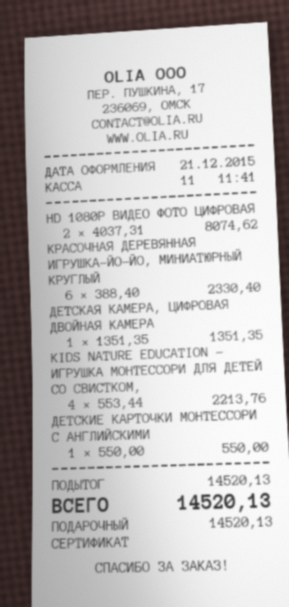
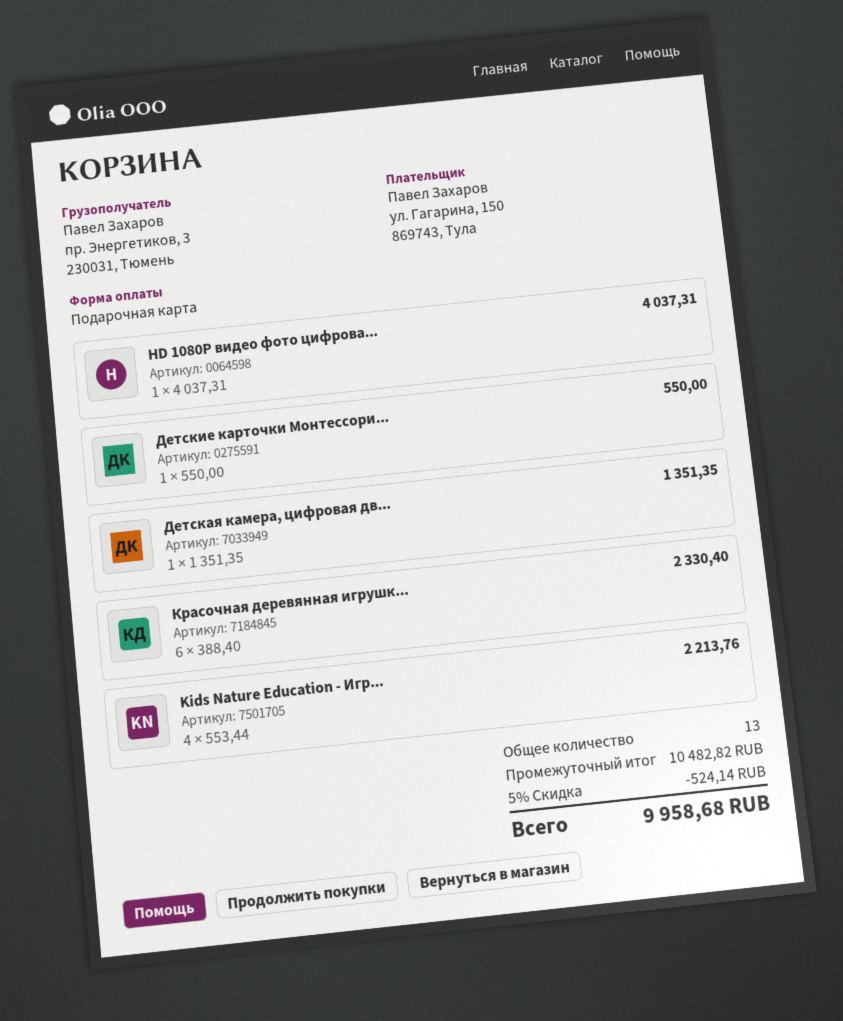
HD 1080P ВИДЕО ФОТО ЦИФРОВАЯ: 2 x 4037.31 = 8074.62 -> 1 x 4037.31 = 4037.31
subtotal: 14520.13 -> 10482.82
discount: none -> 5% = 524.14
total: 14520.13 -> 9958.68

